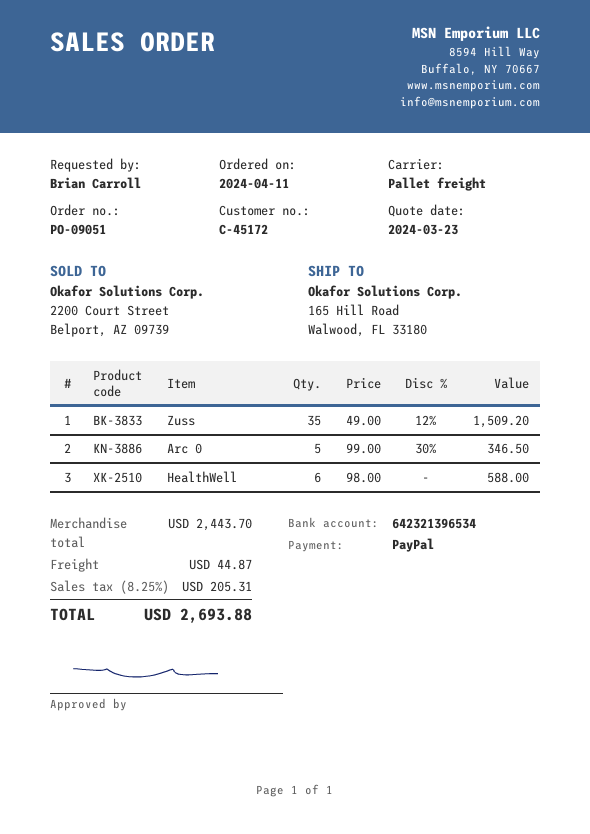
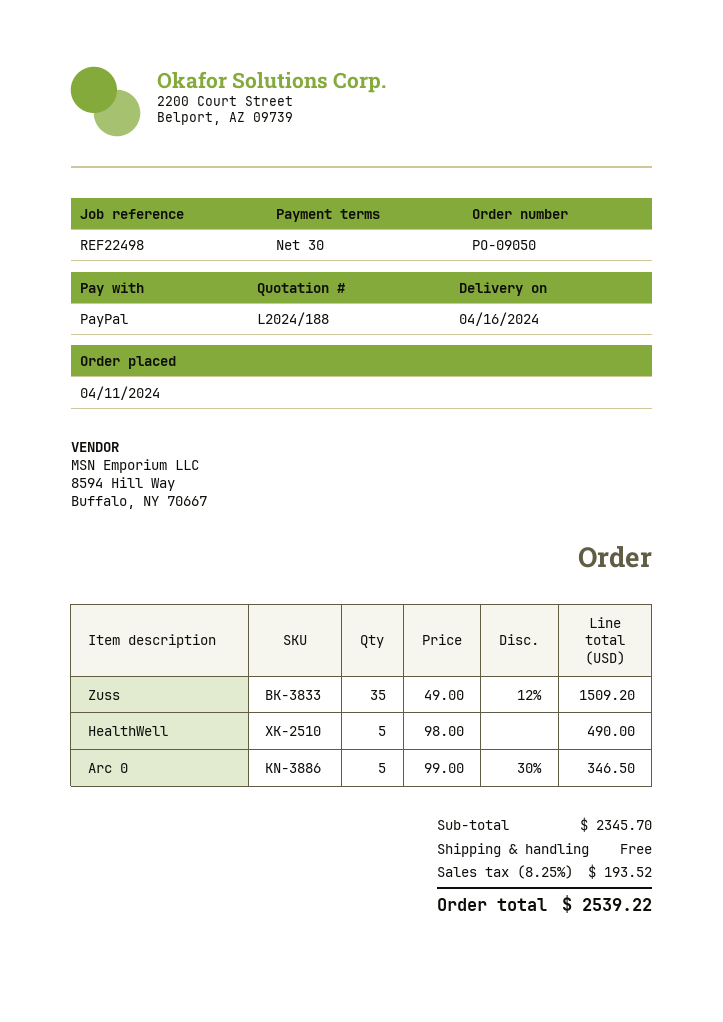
order number: PO-09051 -> PO-09050
HealthWell: 6 x 98.00 = 588.00 -> 5 x 98.00 = 490.00
subtotal: 2443.70 -> 2345.70
shipping: 44.87 -> 0.00
tax: 8.25% = 205.31 -> 8.25% = 193.52
total: 2693.88 -> 2539.22

